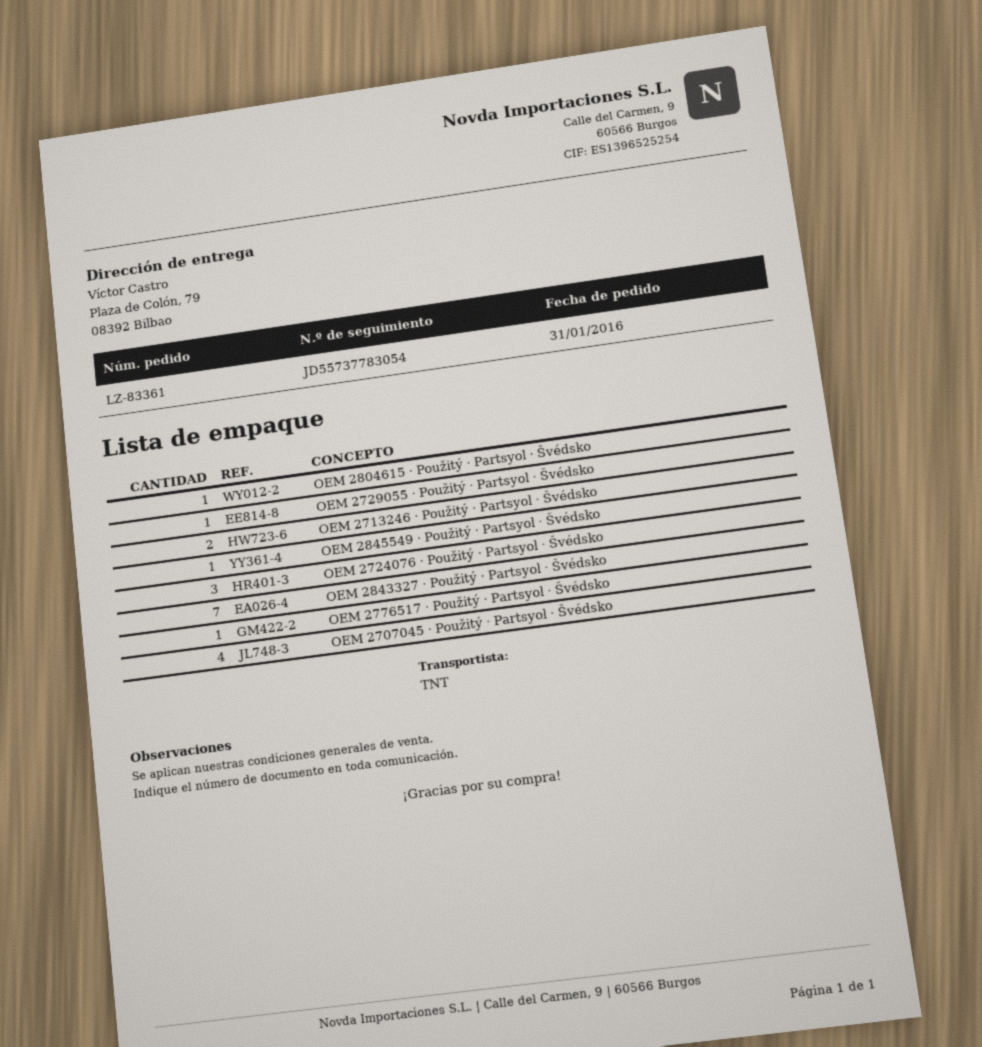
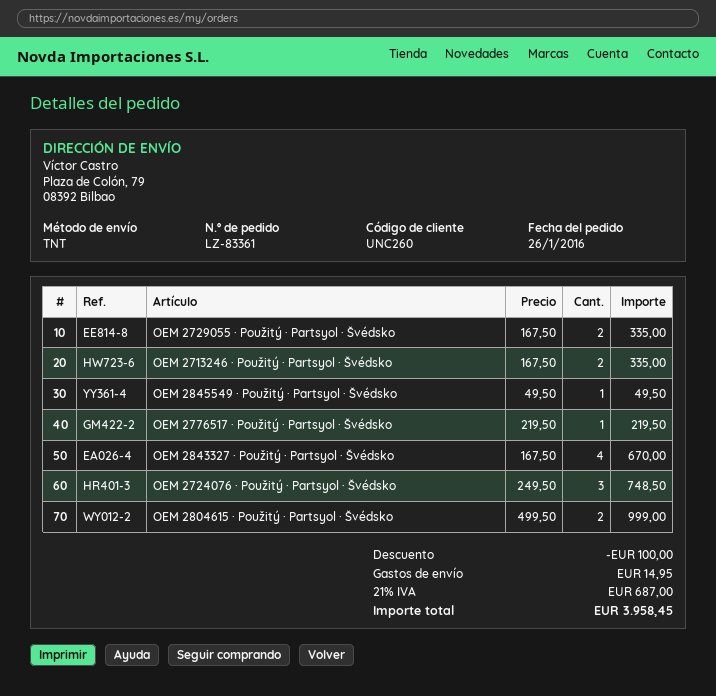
order date: 2016-01-31 -> 2016-01-26
OEM 2804615 · Použitý · Partsyol · Švédsko: 1 -> 2
OEM 2729055 · Použitý · Partsyol · Švédsko: 1 -> 2
OEM 2843327 · Použitý · Partsyol · Švédsko: 7 -> 4
OEM 2707045 · Použitý · Partsyol · Švédsko: 4 -> none

